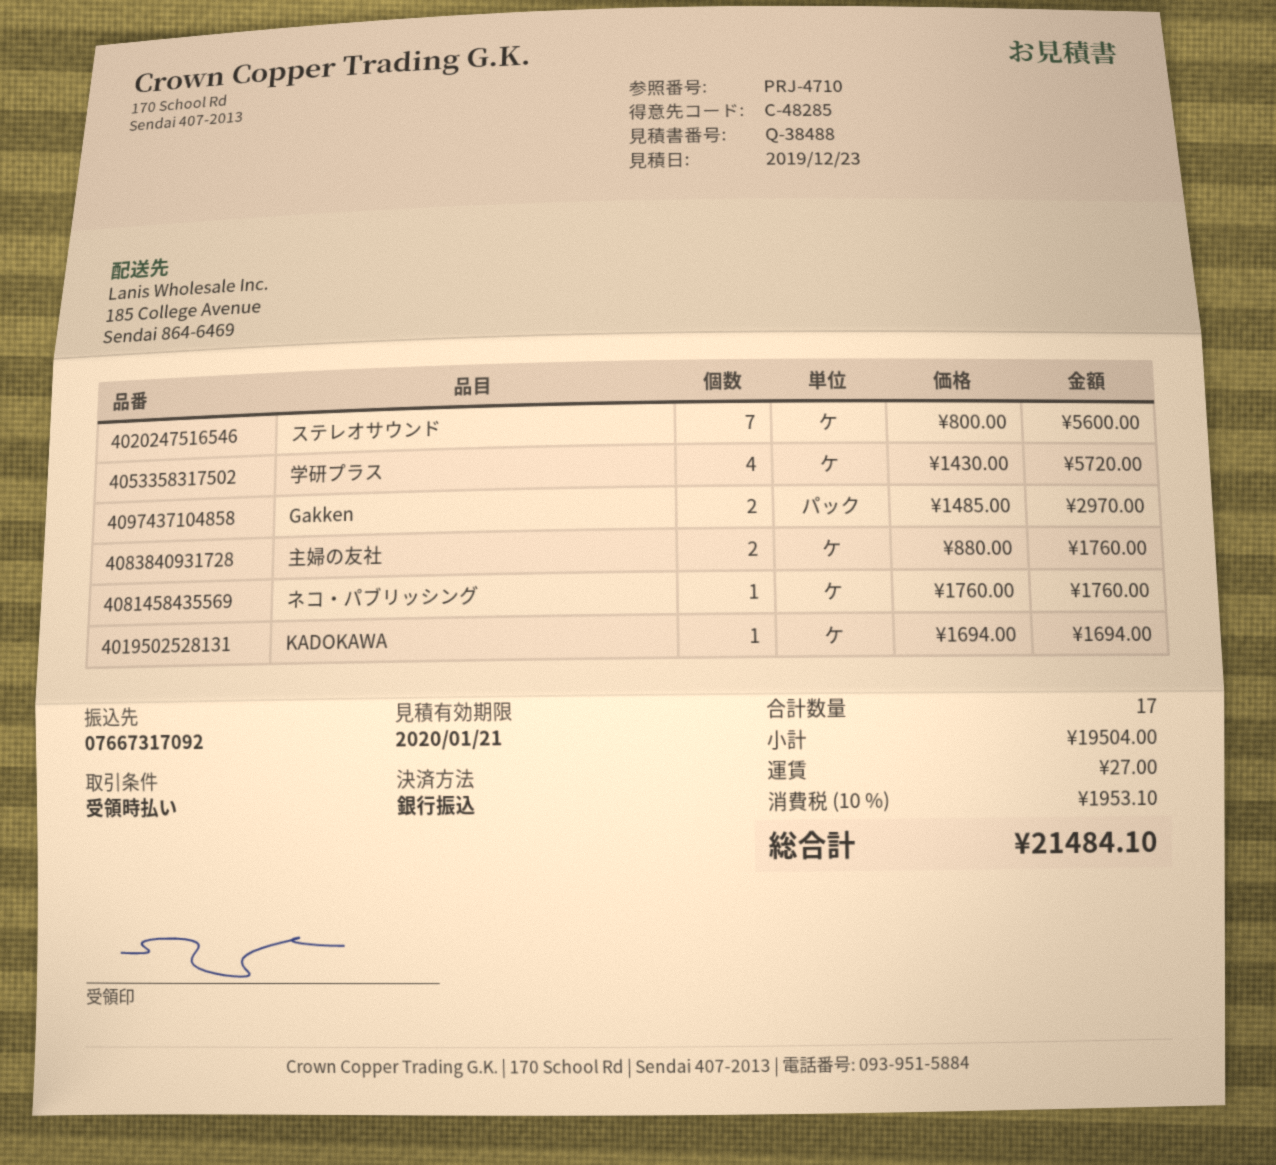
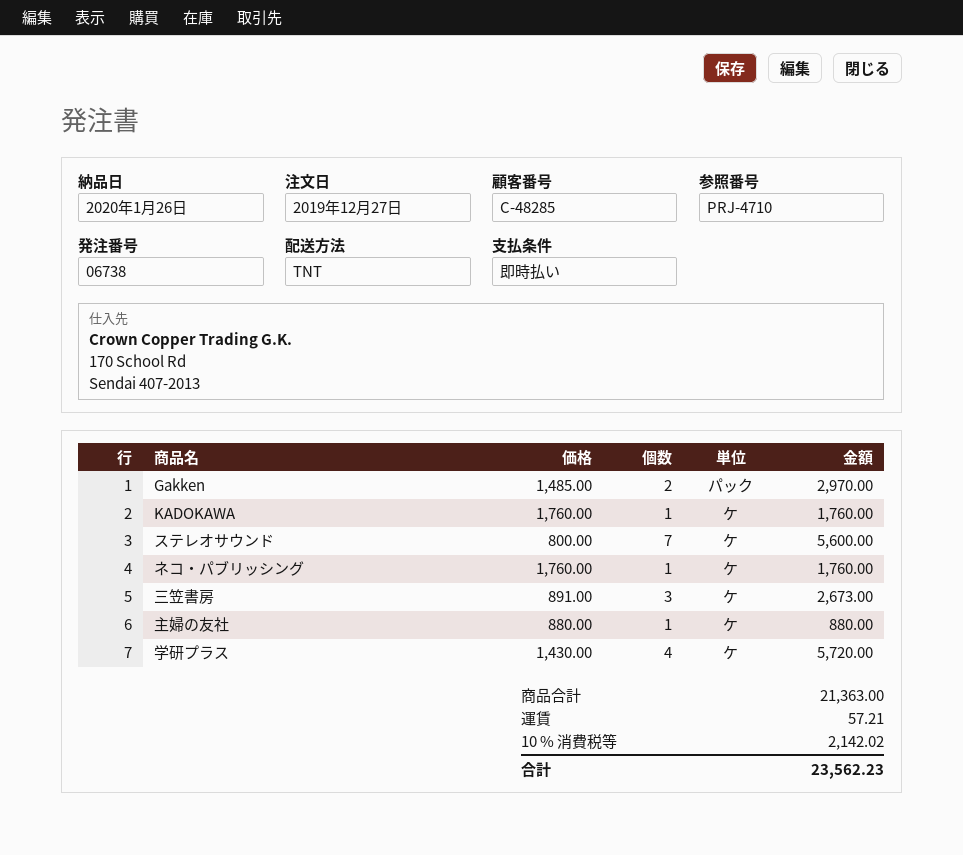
主婦の友社: 2 x 880.00 = 1760.00 -> 1 x 880.00 = 880.00
KADOKAWA: 1 x 1694.00 = 1694.00 -> 1 x 1760.00 = 1760.00
三笠書房: none -> 3 x 891.00 = 2673.00
subtotal: 19504.00 -> 21363.00
shipping: 27.00 -> 57.21
tax: 10% = 1953.10 -> 10% = 2142.02
total: 21484.10 -> 23562.23

